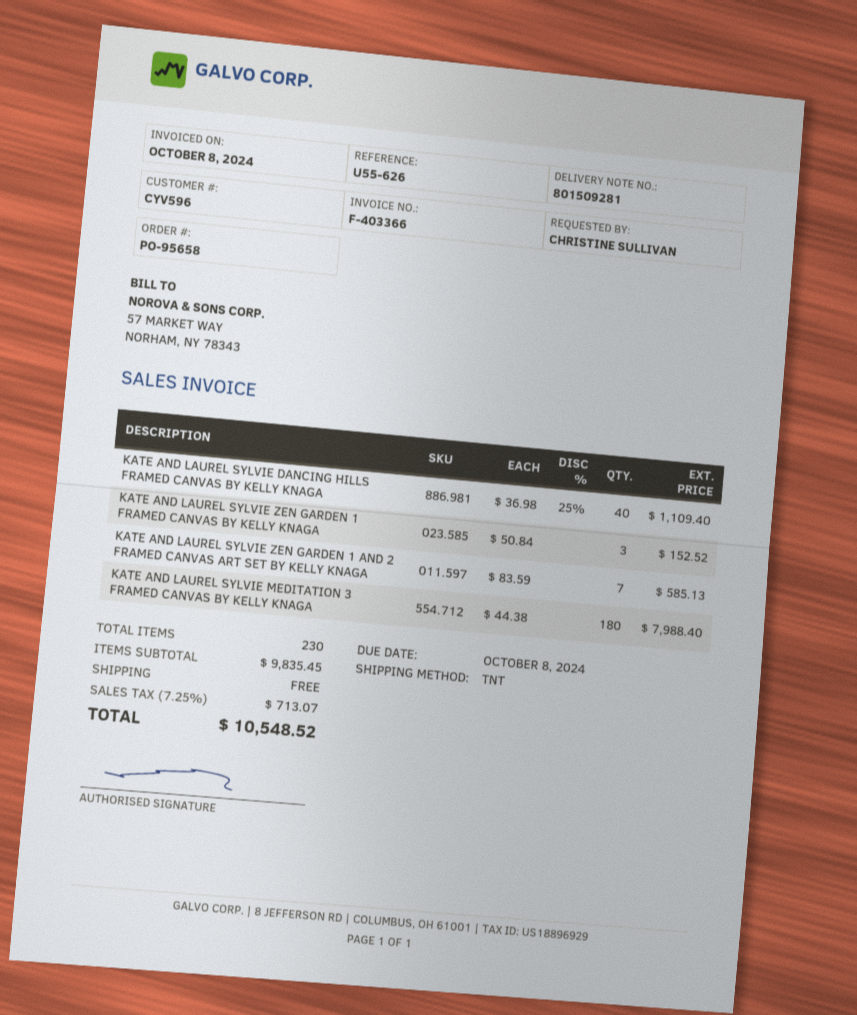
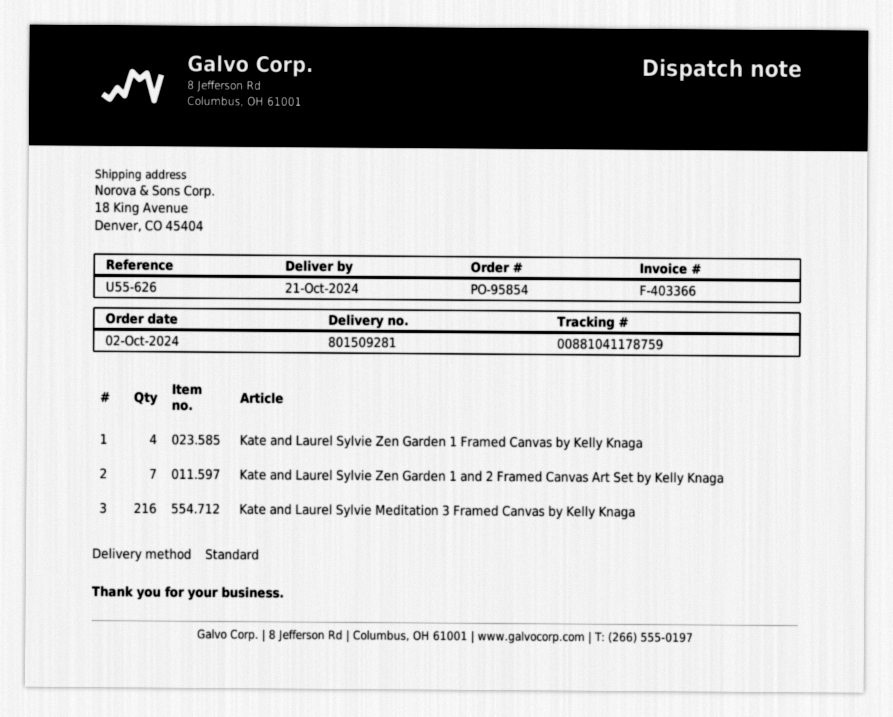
order number: PO-95658 -> PO-95854
shipping method: TNT -> standard
KATE AND LAUREL SYLVIE DANCING HILLS FRAMED CANVAS BY KELLY KNAGA: 40 -> none
KATE AND LAUREL SYLVIE ZEN GARDEN 1 FRAMED CANVAS BY KELLY KNAGA: 3 -> 4
KATE AND LAUREL SYLVIE MEDITATION 3 FRAMED CANVAS BY KELLY KNAGA: 180 -> 216

